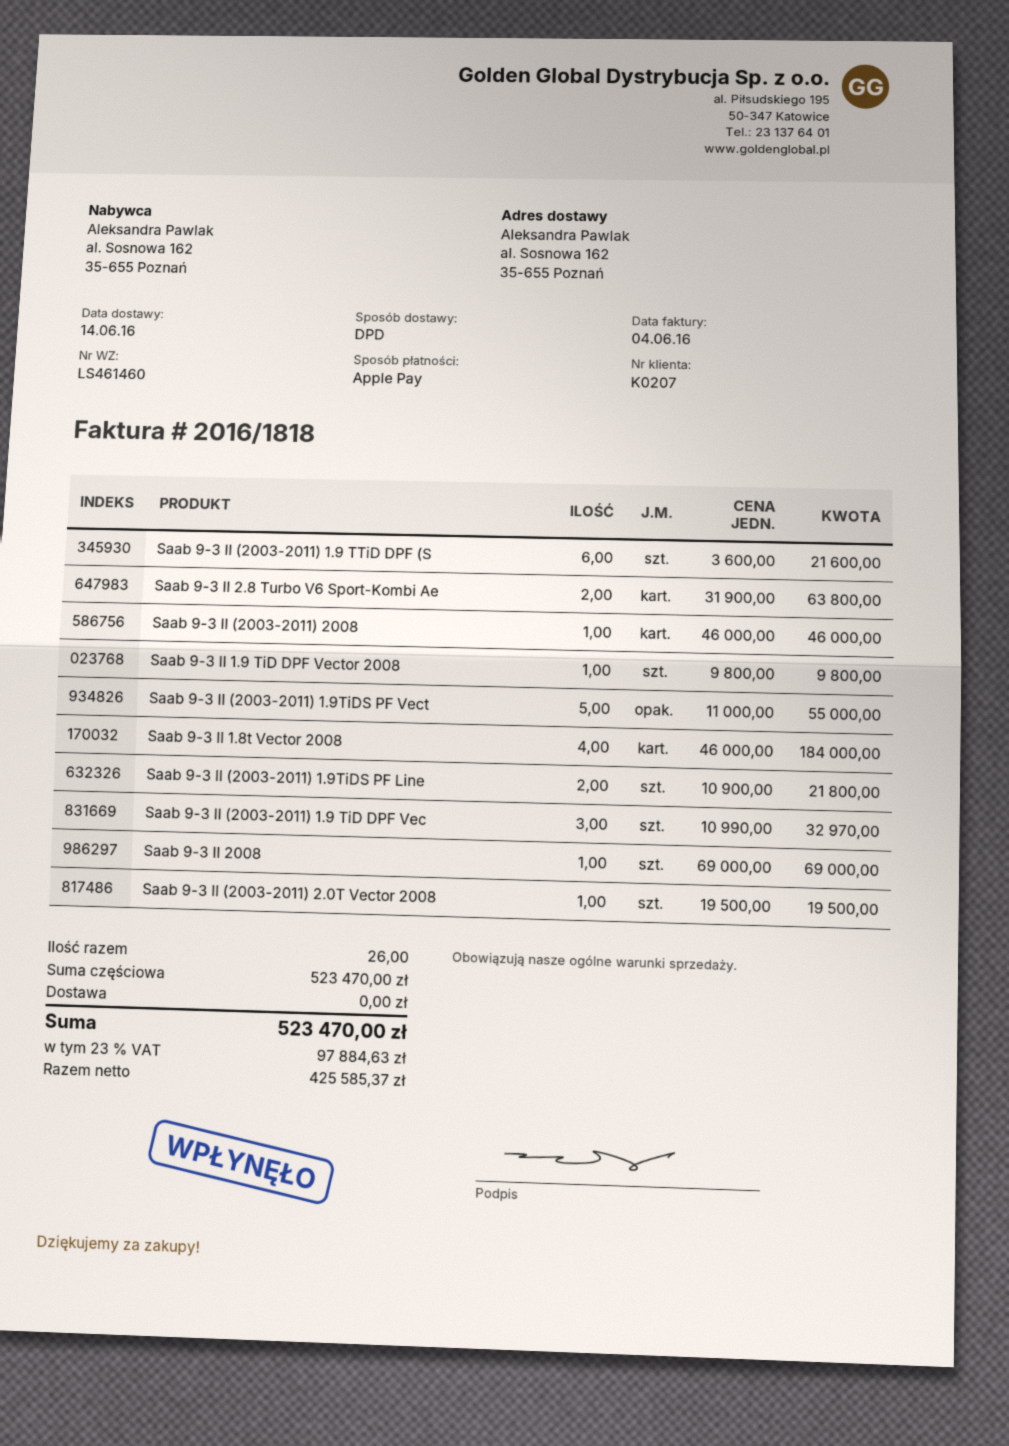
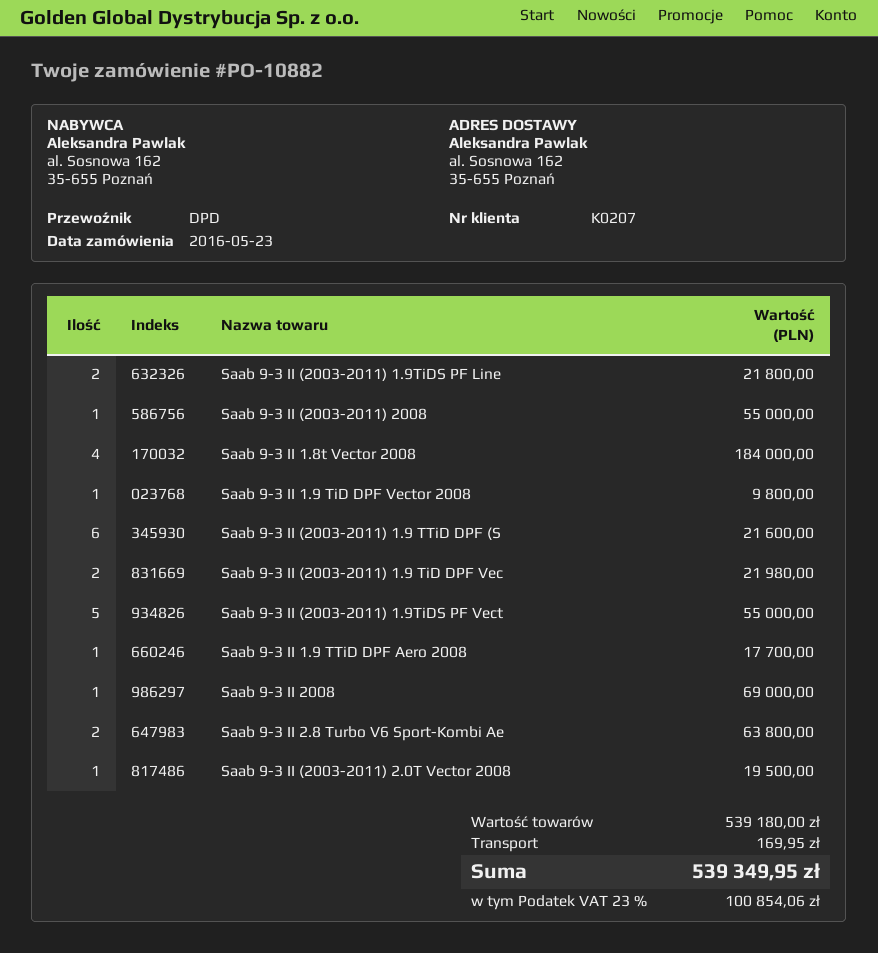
Saab 9-3 II (2003-2011) 2008: 1 for 46000.00 -> 1 for 55000.00
Saab 9-3 II (2003-2011) 1.9 TiD DPF Vec: 3 for 32970.00 -> 2 for 21980.00
Saab 9-3 II 1.9 TTiD DPF Aero 2008: none -> 1 for 17700.00
subtotal: 523470.00 -> 539180.00
shipping: 0.00 -> 169.95
tax: 23% = 97884.63 -> 23% = 100854.06
total: 523470.00 -> 539349.95

